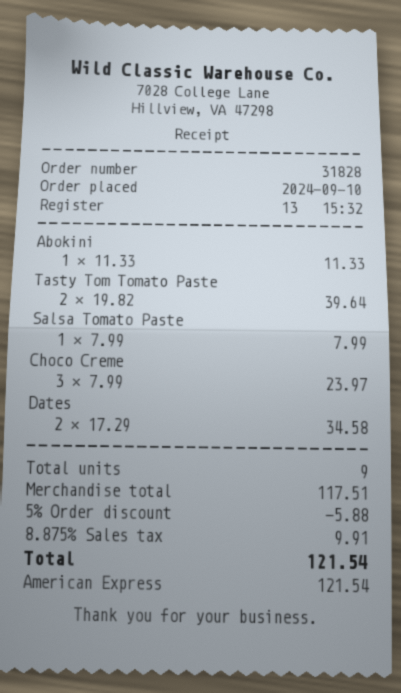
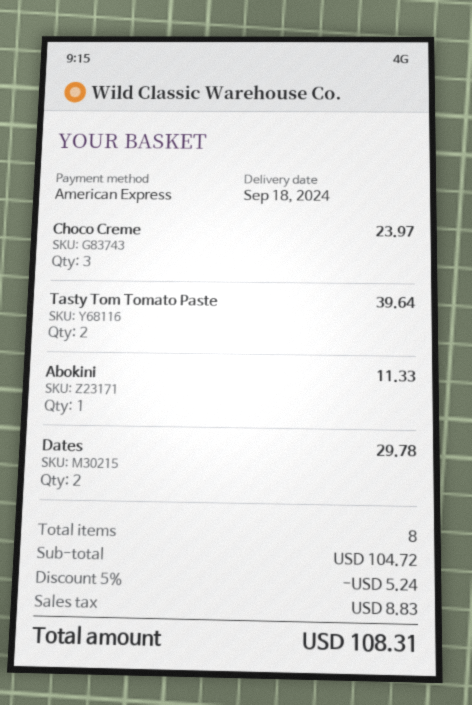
Salsa Tomato Paste: 1 for 7.99 -> none
Dates: 2 for 34.58 -> 2 for 29.78
total quantity: 9 -> 8
subtotal: 117.51 -> 104.72
discount: 5% = 5.88 -> 5% = 5.24
tax: 9.91 -> 8.83
total: 121.54 -> 108.31

